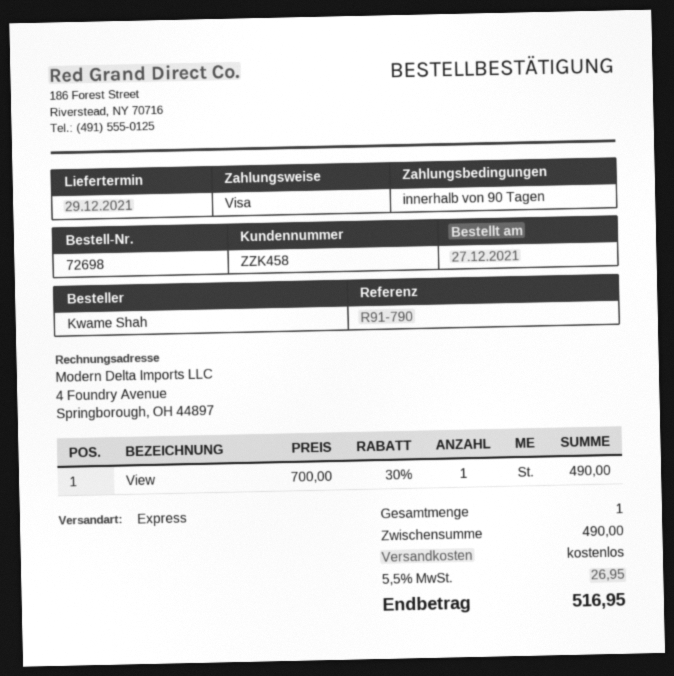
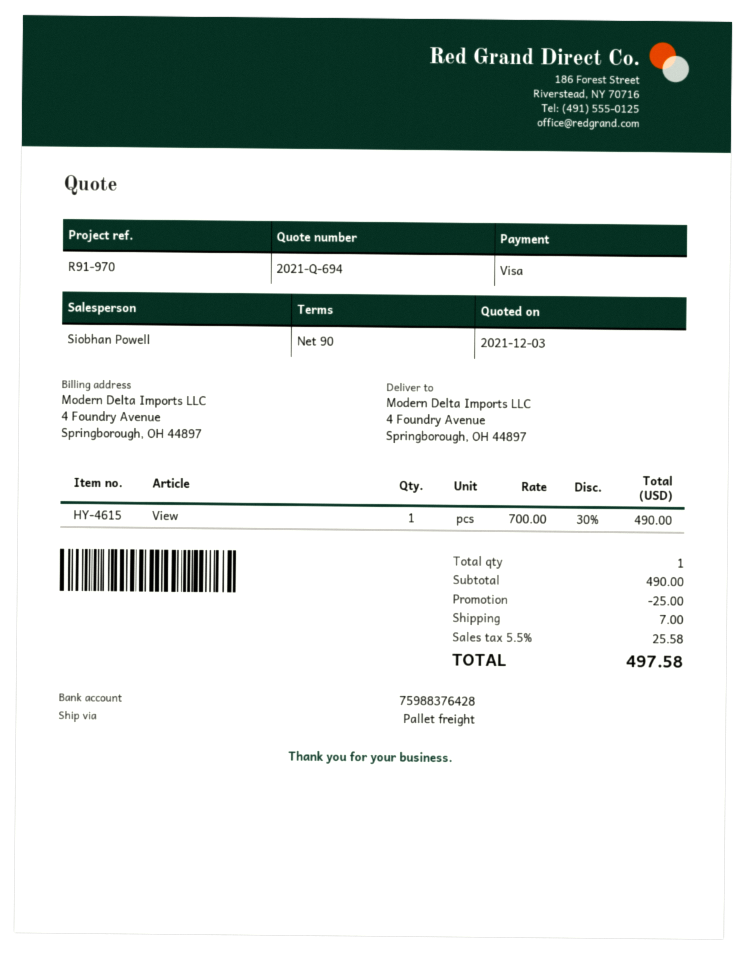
reference: R91-790 -> R91-970
shipping method: express -> pallet freight
discount: none -> 25.00
shipping: 0.00 -> 7.00
tax: 5.5% = 26.95 -> 5.5% = 25.58
total: 516.95 -> 497.58

